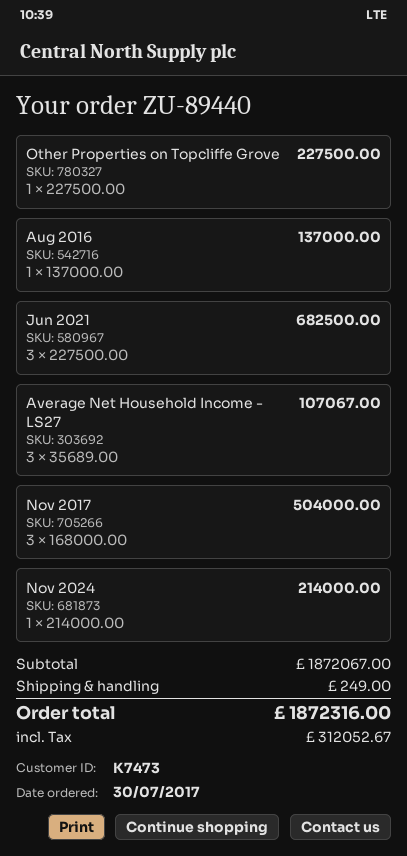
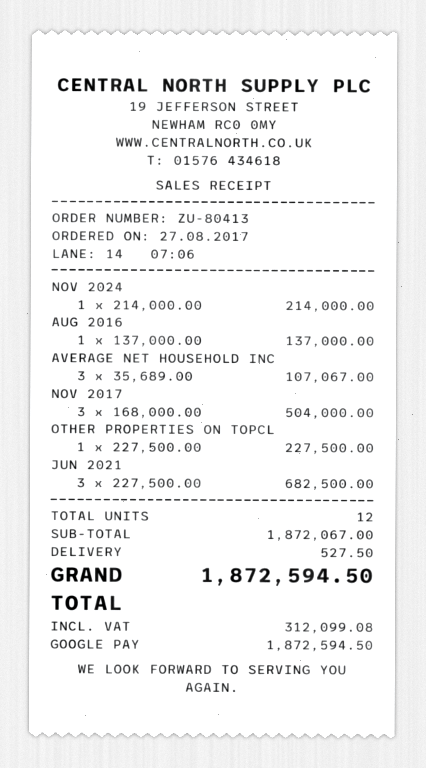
order number: ZU-89440 -> ZU-80413
order date: 2017-07-30 -> 2017-08-27
shipping: 249.00 -> 527.50
tax: 312052.67 -> 312099.08
total: 1872316.00 -> 1872594.50

